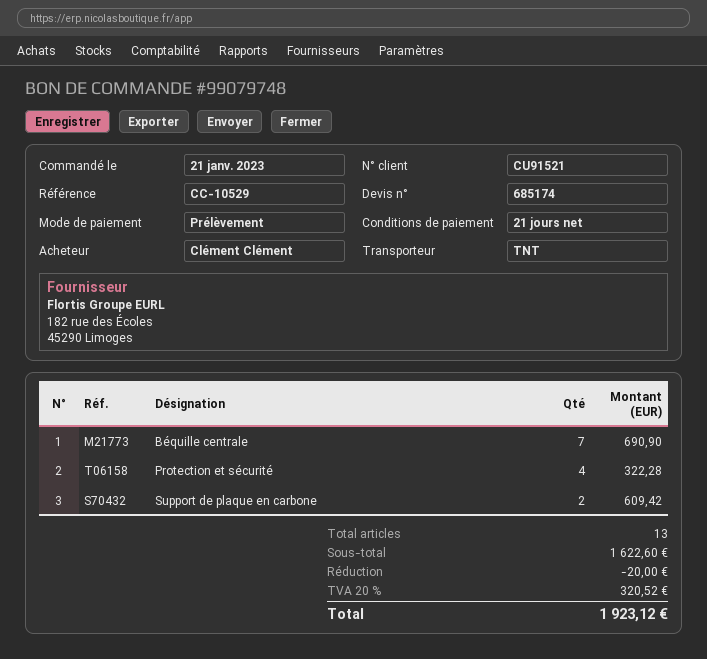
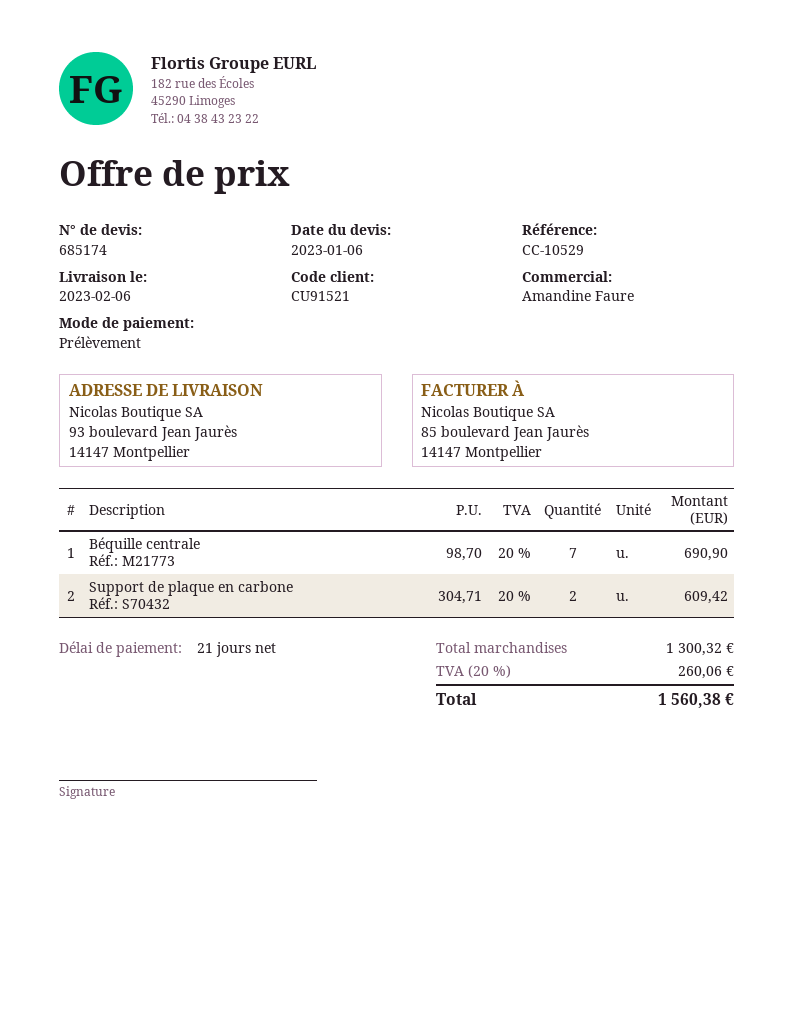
Protection et sécurité: 4 for 322.28 -> none
subtotal: 1622.60 -> 1300.32
discount: 20.00 -> none
tax: 20% = 320.52 -> 20% = 260.06
total: 1923.12 -> 1560.38

